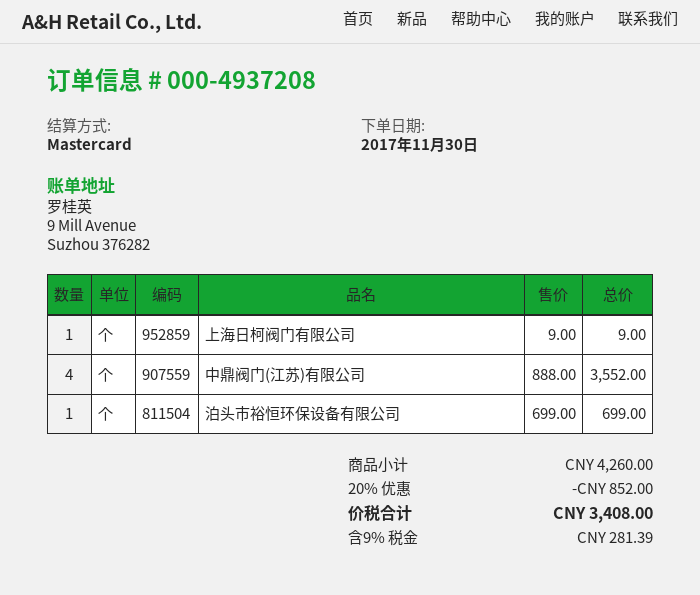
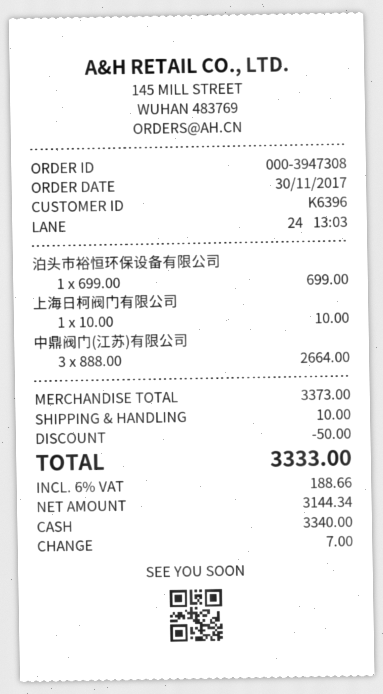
order number: 000-4937208 -> 000-3947308
payment method: Mastercard -> cash
上海日柯阀门有限公司: 1 x 9.00 = 9.00 -> 1 x 10.00 = 10.00
中鼎阀门(江苏)有限公司: 4 x 888.00 = 3552.00 -> 3 x 888.00 = 2664.00
subtotal: 4260.00 -> 3373.00
discount: 852.00 -> 50.00
shipping: none -> 10.00
tax: 9% = 281.39 -> 6% = 188.66
total: 3408.00 -> 3333.00

